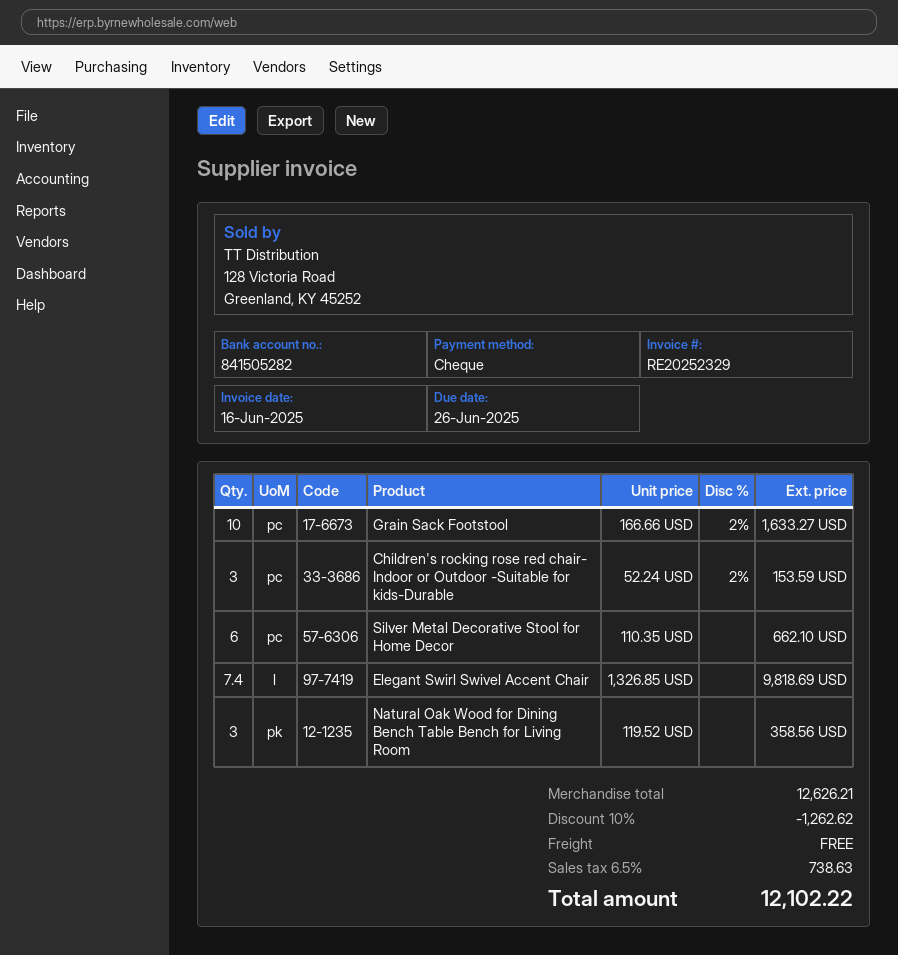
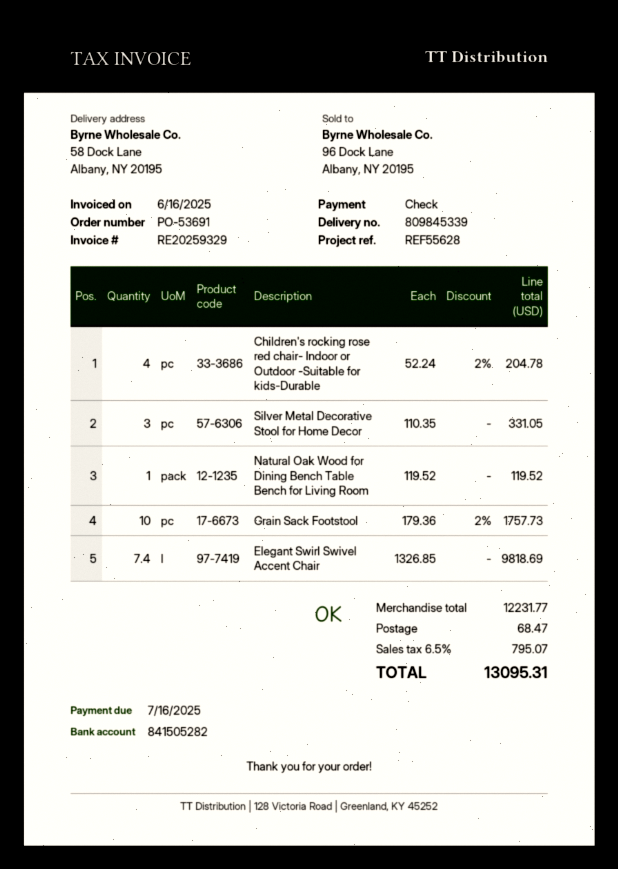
invoice number: RE20252329 -> RE20259329
due date: 2025-06-26 -> 2025-07-16
Grain Sack Footstool: 10 x 166.66 - 2% = 1633.27 -> 10 x 179.36 - 2% = 1757.73
Children's rocking rose red chair- Indoor or Outdoor -Suitable for kids-Durable: 3 x 52.24 - 2% = 153.59 -> 4 x 52.24 - 2% = 204.78
Silver Metal Decorative Stool for Home Decor: 6 x 110.35 = 662.10 -> 3 x 110.35 = 331.05
Natural Oak Wood for Dining Bench Table Bench for Living Room: 3 x 119.52 = 358.56 -> 1 x 119.52 = 119.52
subtotal: 12626.21 -> 12231.77
discount: 10% = 1262.62 -> none
shipping: 0.00 -> 68.47
tax: 6.5% = 738.63 -> 6.5% = 795.07
total: 12102.22 -> 13095.31

